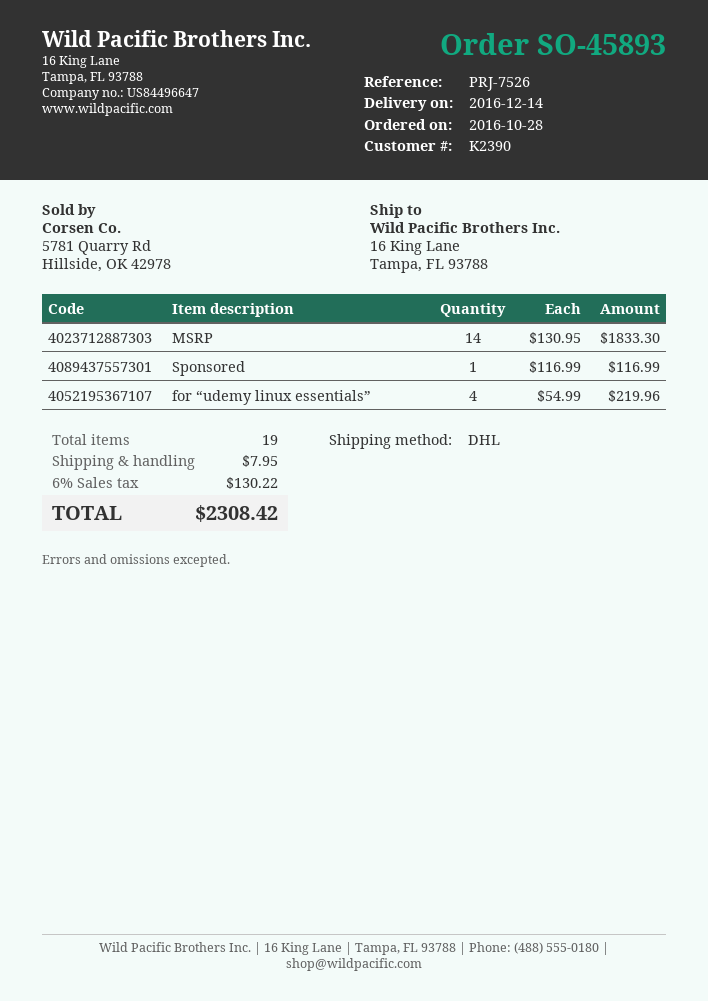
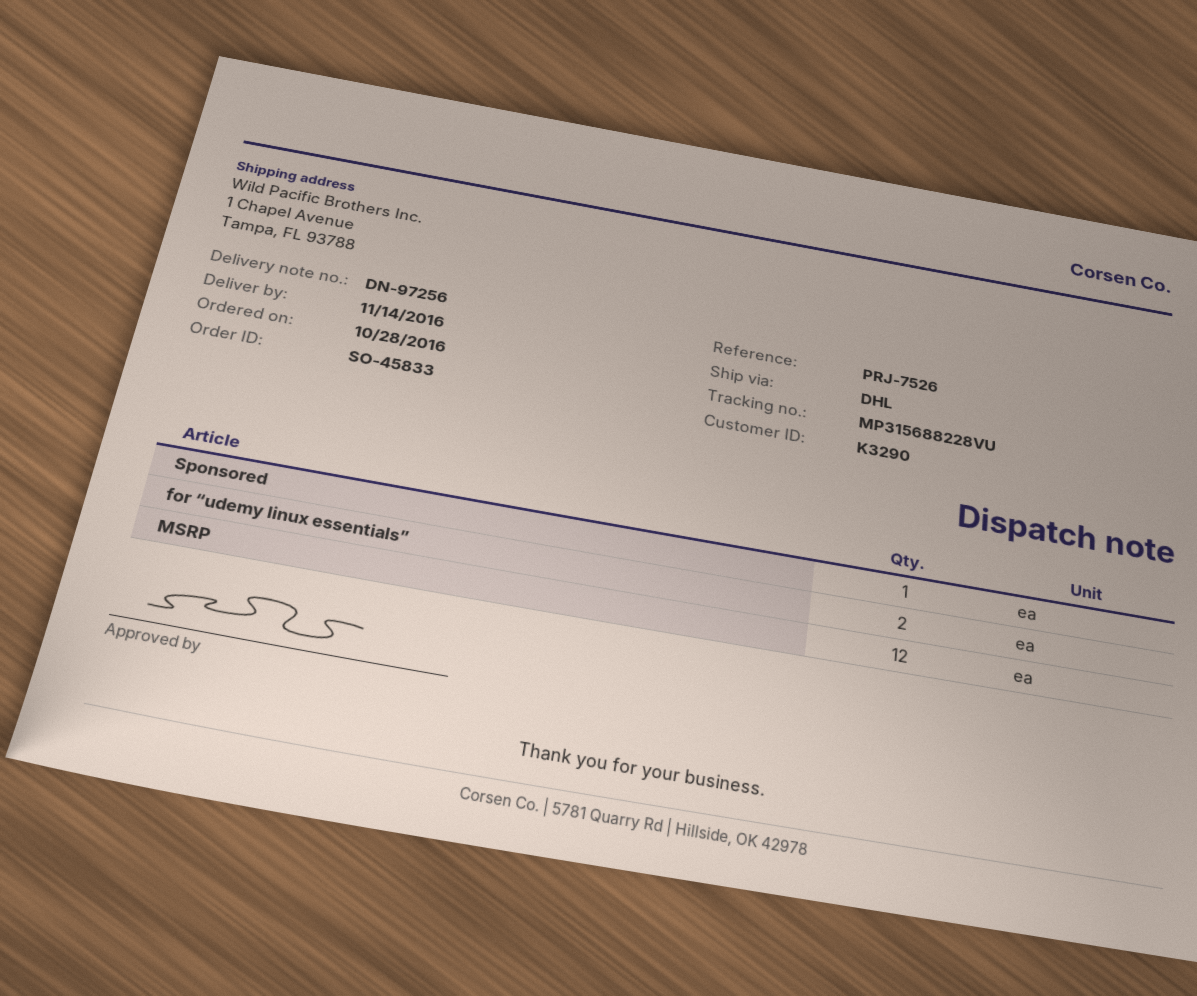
order number: SO-45893 -> SO-45833
delivery date: 2016-12-14 -> 2016-11-14
customer number: K2390 -> K3290
ship to: 16 King Lane, Tampa, FL 93788 -> 1 Chapel Avenue, Tampa, FL 93788
MSRP: 14 -> 12
for “udemy linux essentials”: 4 -> 2

